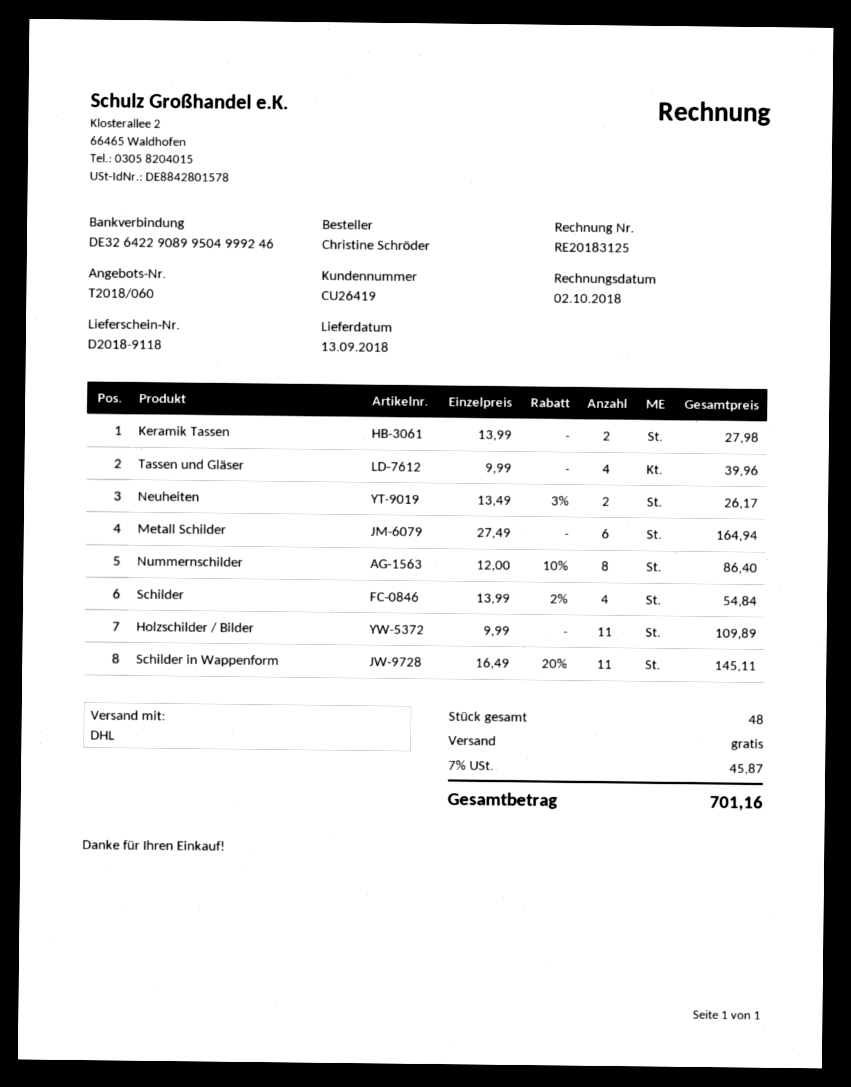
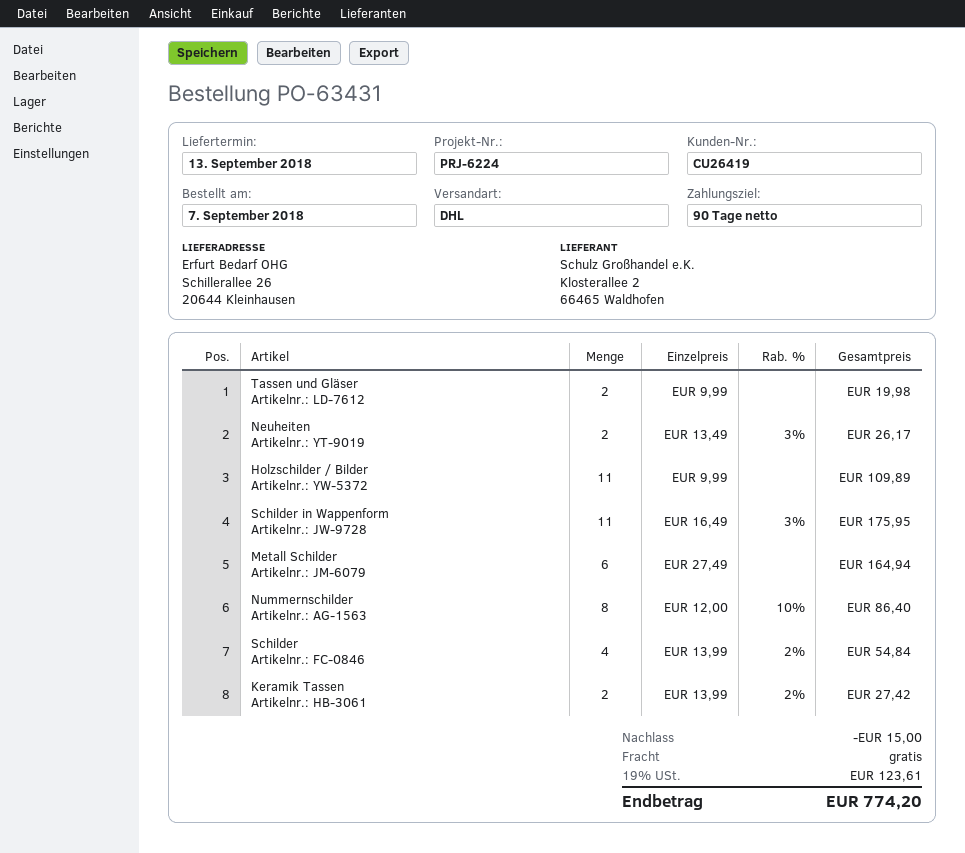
Keramik Tassen: 2 x 13.99 = 27.98 -> 2 x 13.99 - 2% = 27.42
Tassen und Gläser: 4 x 9.99 = 39.96 -> 2 x 9.99 = 19.98
Schilder in Wappenform: 11 x 16.49 - 20% = 145.11 -> 11 x 16.49 - 3% = 175.95
discount: none -> 15.00
tax: 7% = 45.87 -> 19% = 123.61
total: 701.16 -> 774.20

